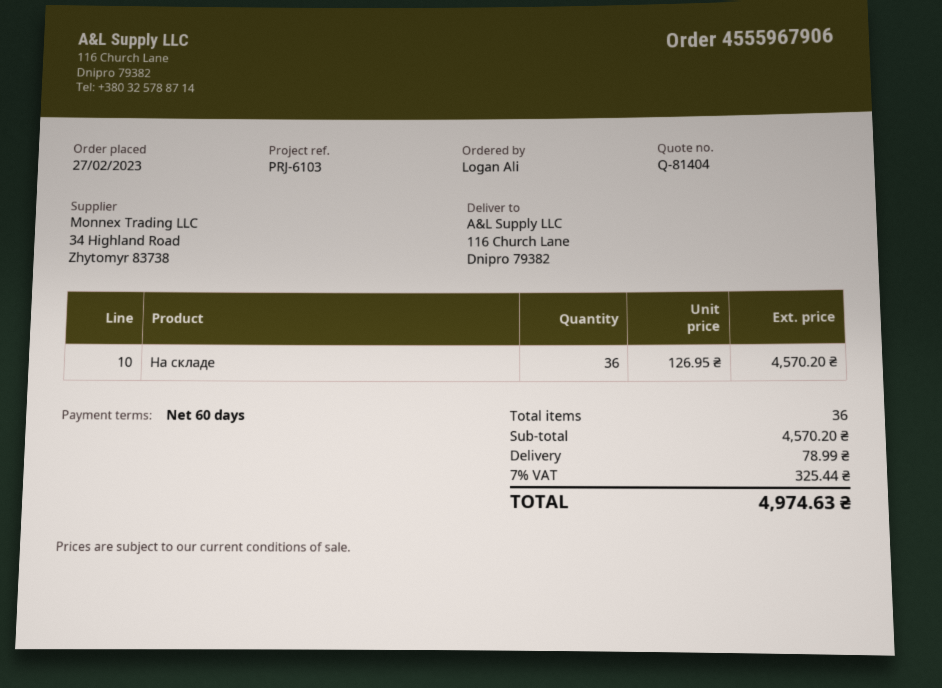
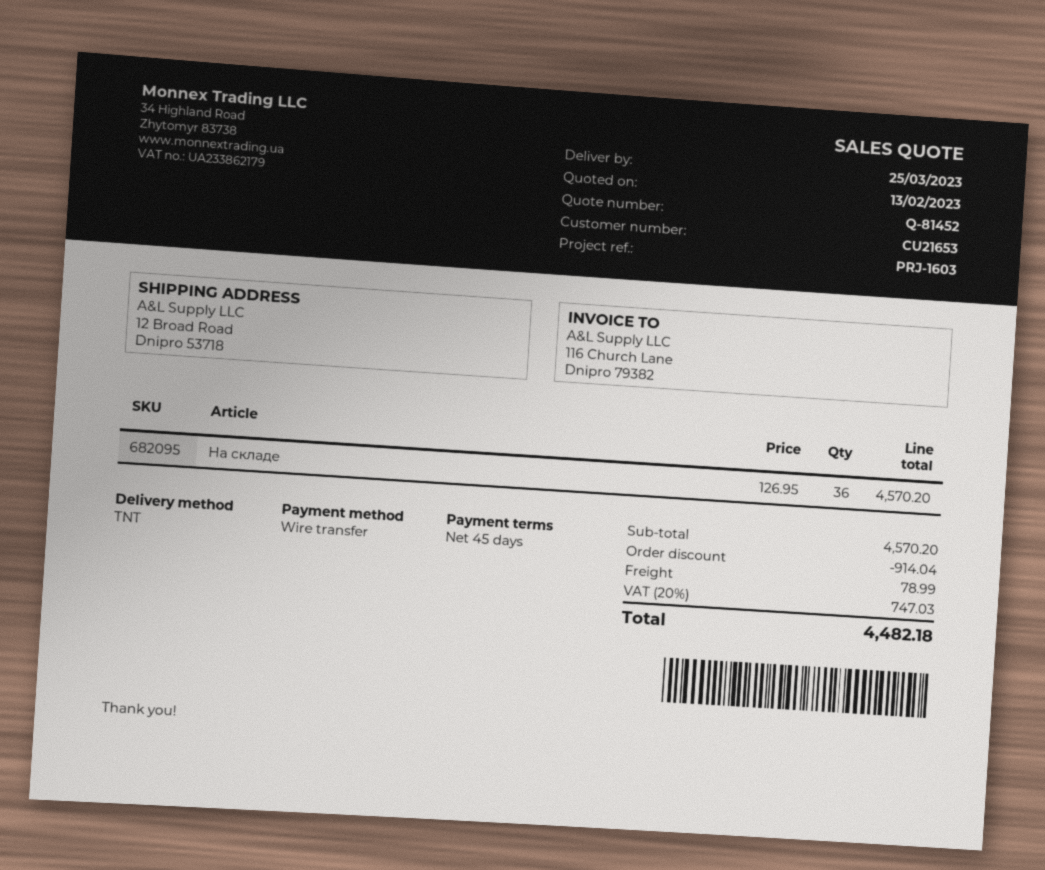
quote number: Q-81404 -> Q-81452
payment terms: 60 days -> 45 days
reference: PRJ-6103 -> PRJ-1603
ship to: 116 Church Lane, Dnipro 79382 -> 12 Broad Road, Dnipro 53718
discount: none -> 914.04
tax: 7% = 325.44 -> 20% = 747.03
total: 4974.63 -> 4482.18

